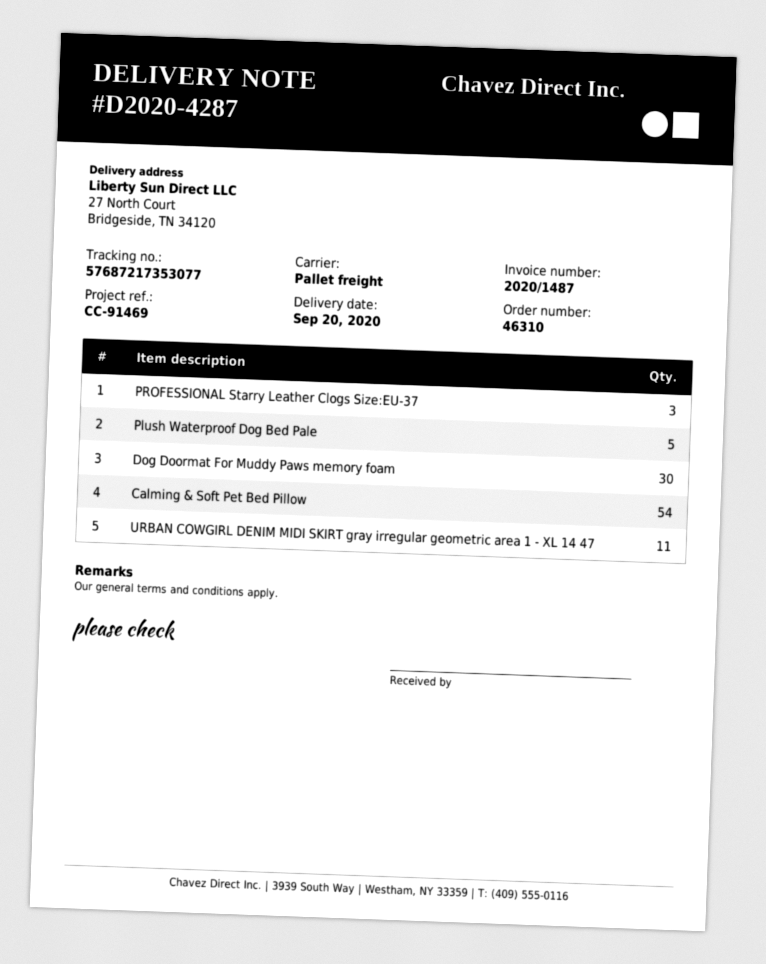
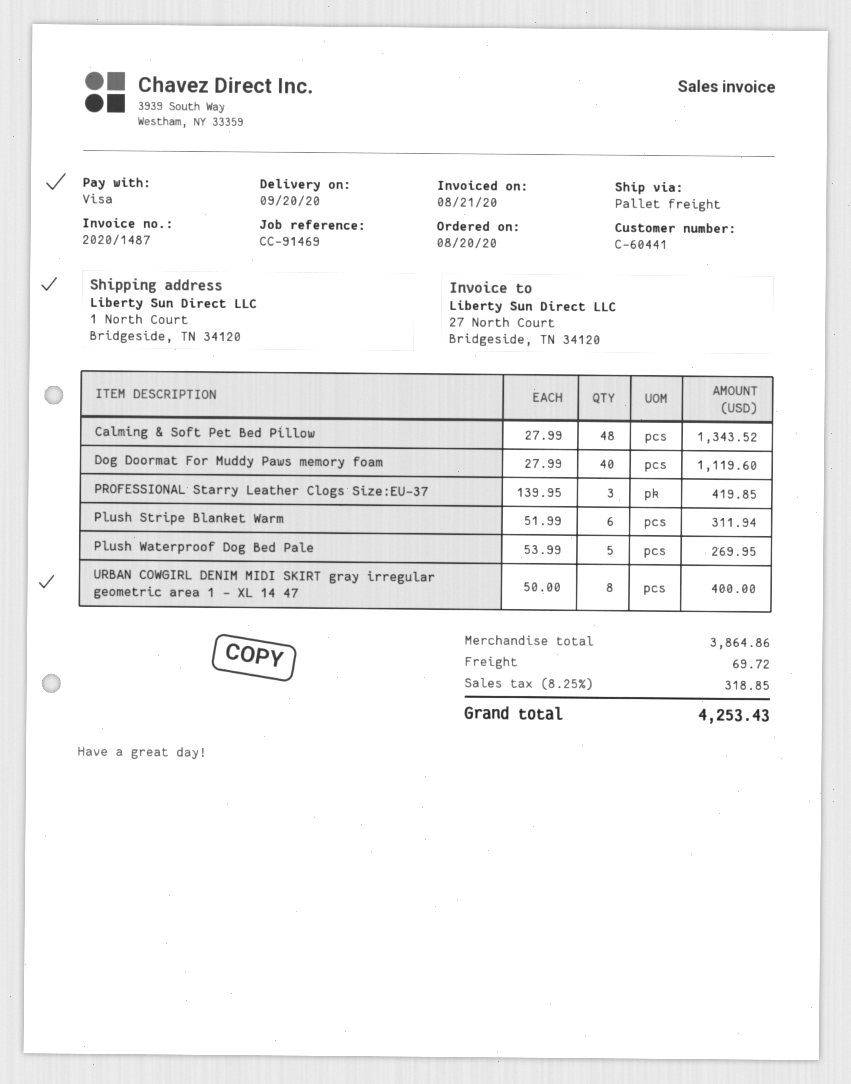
ship to: 27 North Court, Bridgeside, TN 34120 -> 1 North Court, Bridgeside, TN 34120
Dog Doormat For Muddy Paws memory foam: 30 -> 40
Calming & Soft Pet Bed Pillow: 54 -> 48
URBAN COWGIRL DENIM MIDI SKIRT gray irregular geometric area 1 - XL 14 47: 11 -> 8
Plush Stripe Blanket Warm: none -> 6

